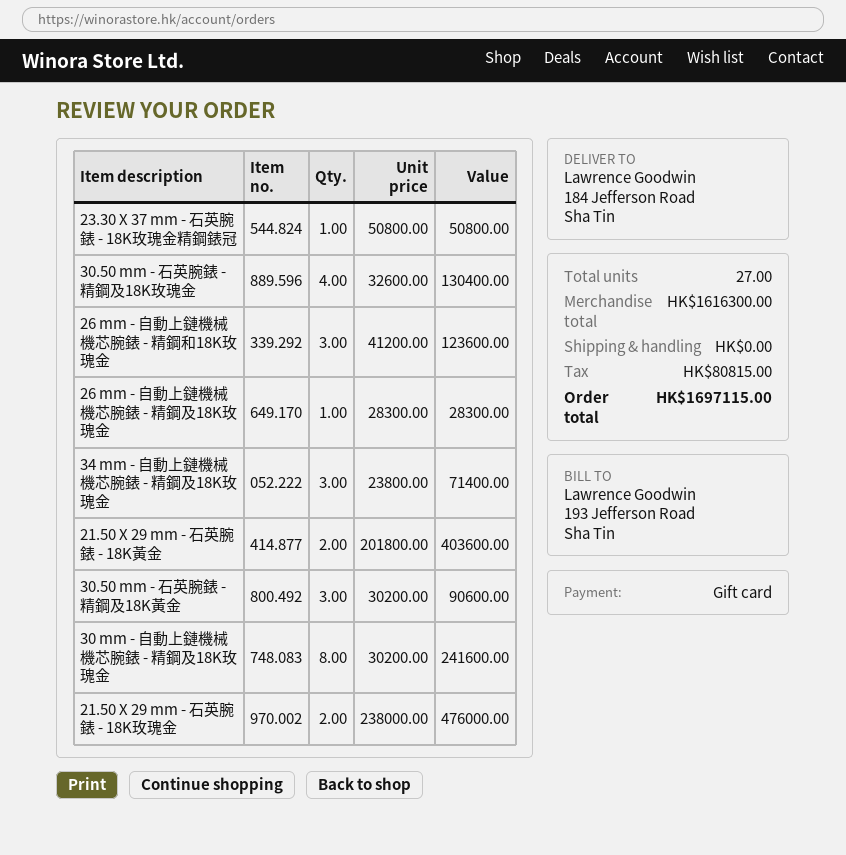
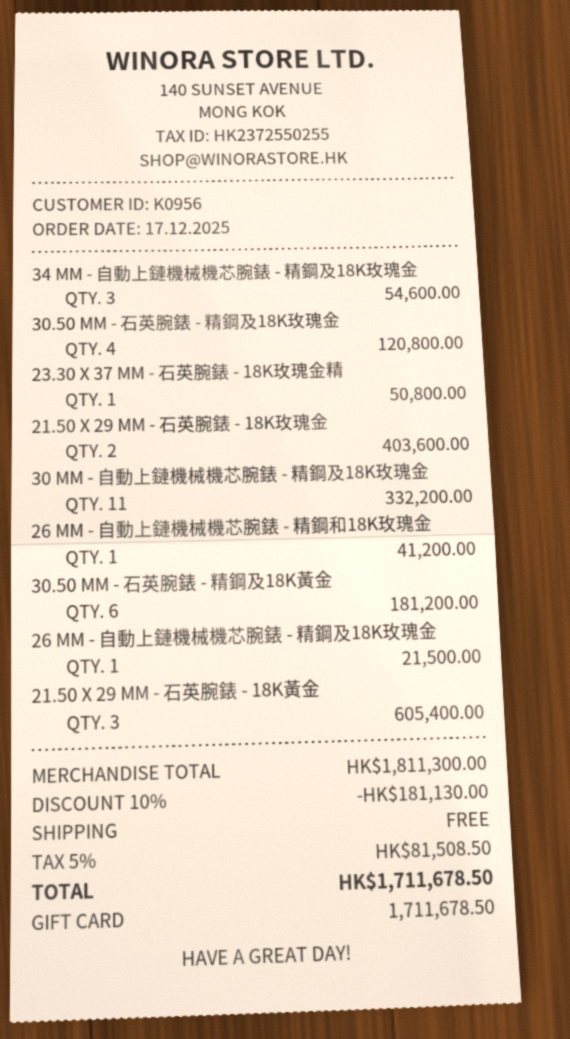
30.50 mm - 石英腕錶 - 精鋼及18K玫瑰金: 4 for 130400.00 -> 4 for 120800.00
26 mm - 自動上鏈機械機芯腕錶 - 精鋼和18K玫瑰金: 3 for 123600.00 -> 1 for 41200.00
26 mm - 自動上鏈機械機芯腕錶 - 精鋼及18K玫瑰金: 1 for 28300.00 -> 1 for 21500.00
34 mm - 自動上鏈機械機芯腕錶 - 精鋼及18K玫瑰金: 3 for 71400.00 -> 3 for 54600.00
21.50 X 29 mm - 石英腕錶 - 18K黃金: 2 for 403600.00 -> 3 for 605400.00
30.50 mm - 石英腕錶 - 精鋼及18K黃金: 3 for 90600.00 -> 6 for 181200.00
30 mm - 自動上鏈機械機芯腕錶 - 精鋼及18K玫瑰金: 8 for 241600.00 -> 11 for 332200.00
21.50 X 29 mm - 石英腕錶 - 18K玫瑰金: 2 for 476000.00 -> 2 for 403600.00
subtotal: 1616300.00 -> 1811300.00
discount: none -> 10% = 181130.00
tax: 80815.00 -> 81508.50
total: 1697115.00 -> 1711678.50

